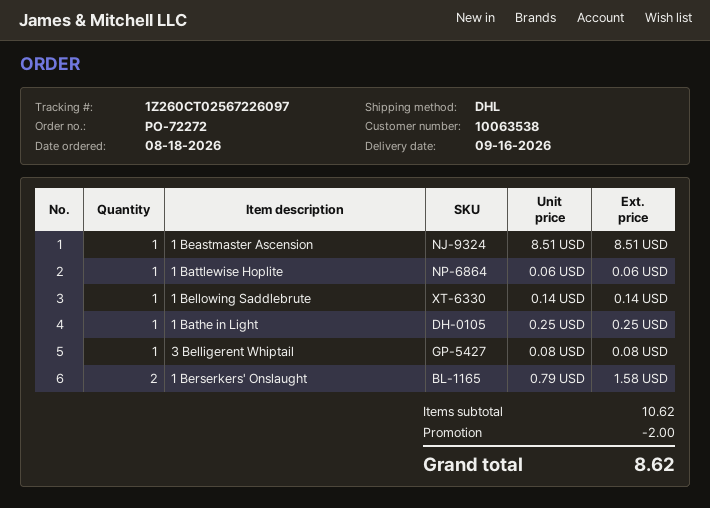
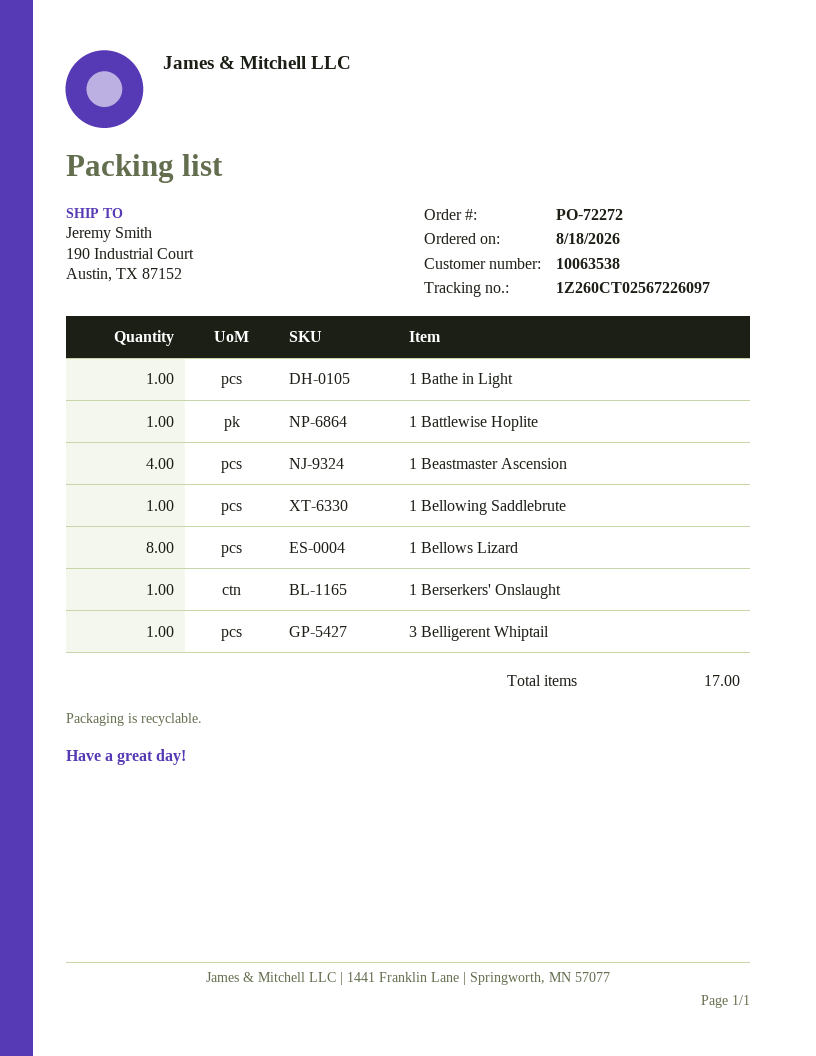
1 Beastmaster Ascension: 1 -> 4
1 Berserkers' Onslaught: 2 -> 1
1 Bellows Lizard: none -> 8

